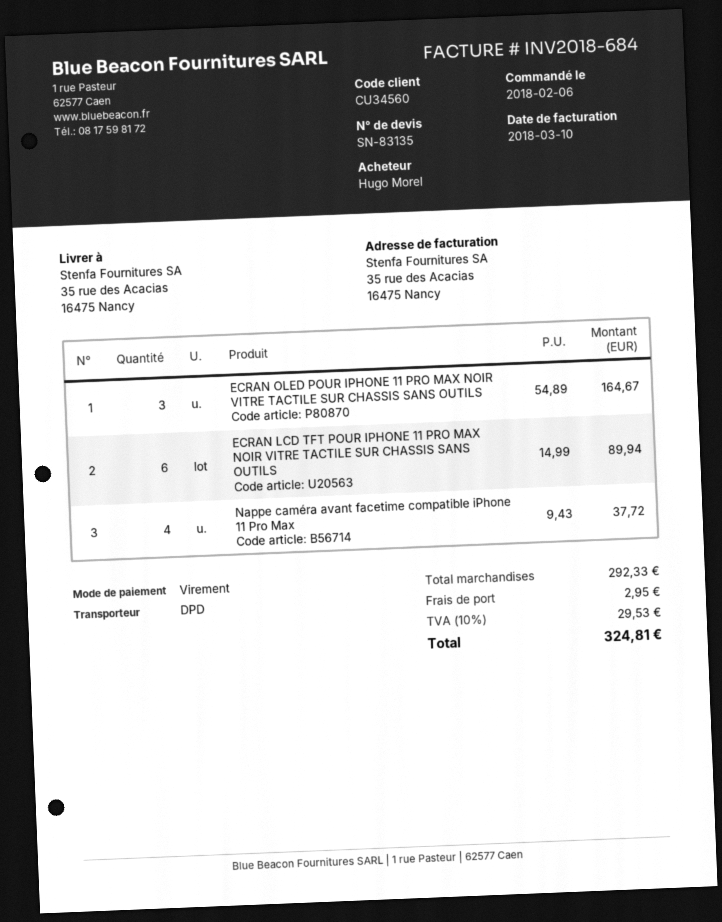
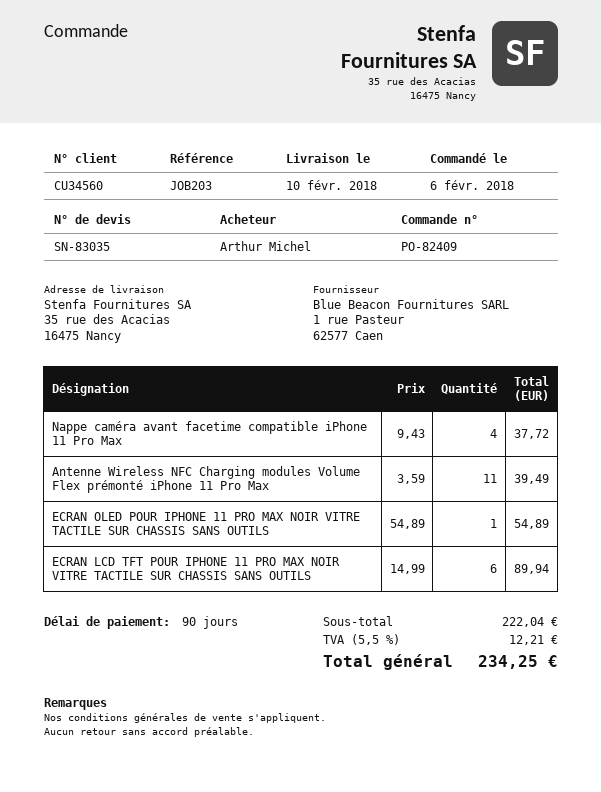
quote number: SN-83135 -> SN-83035
ordered by: Hugo Morel -> Arthur Michel
ECRAN OLED POUR IPHONE 11 PRO MAX NOIR VITRE TACTILE SUR CHASSIS SANS OUTILS: 3 x 54.89 = 164.67 -> 1 x 54.89 = 54.89
Antenne Wireless NFC Charging modules Volume Flex prémonté iPhone 11 Pro Max: none -> 11 x 3.59 = 39.49
subtotal: 292.33 -> 222.04
shipping: 2.95 -> none
tax: 10% = 29.53 -> 5.5% = 12.21
total: 324.81 -> 234.25

